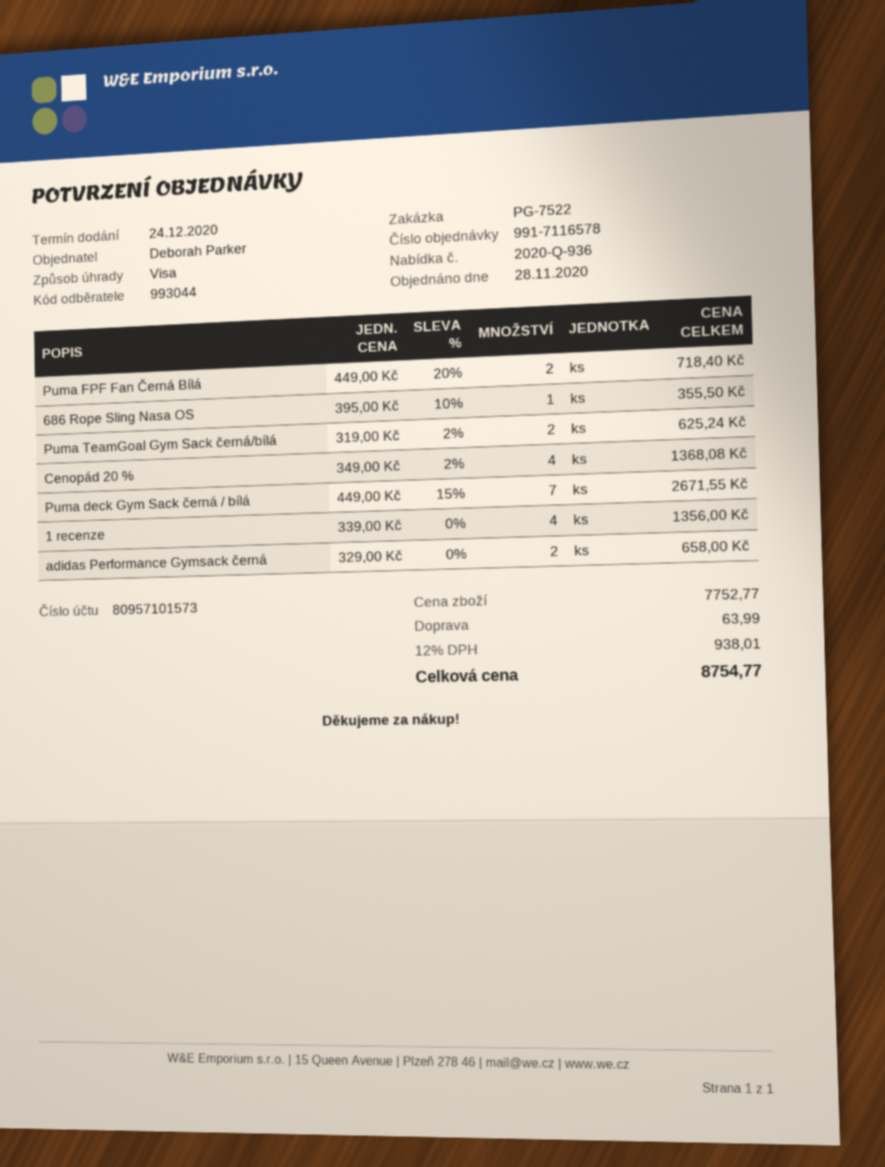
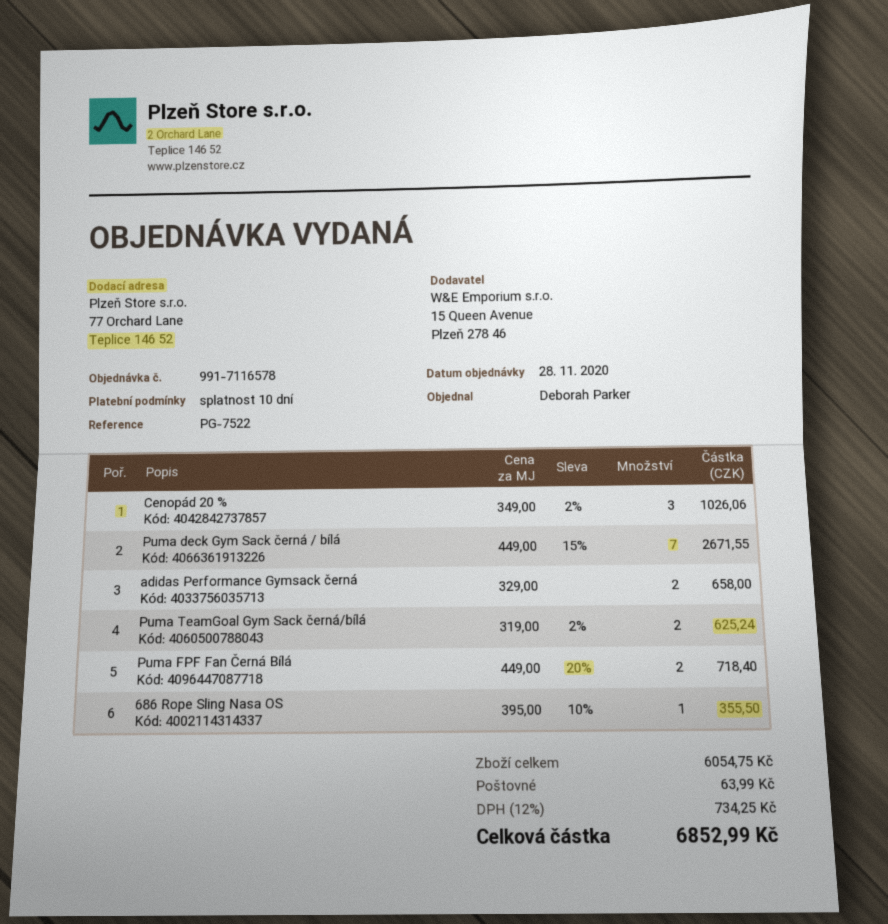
Cenopád 20 %: 4 x 349.00 - 2% = 1368.08 -> 3 x 349.00 - 2% = 1026.06
1 recenze: 4 x 339.00 = 1356.00 -> none
subtotal: 7752.77 -> 6054.75
tax: 12% = 938.01 -> 12% = 734.25
total: 8754.77 -> 6852.99

